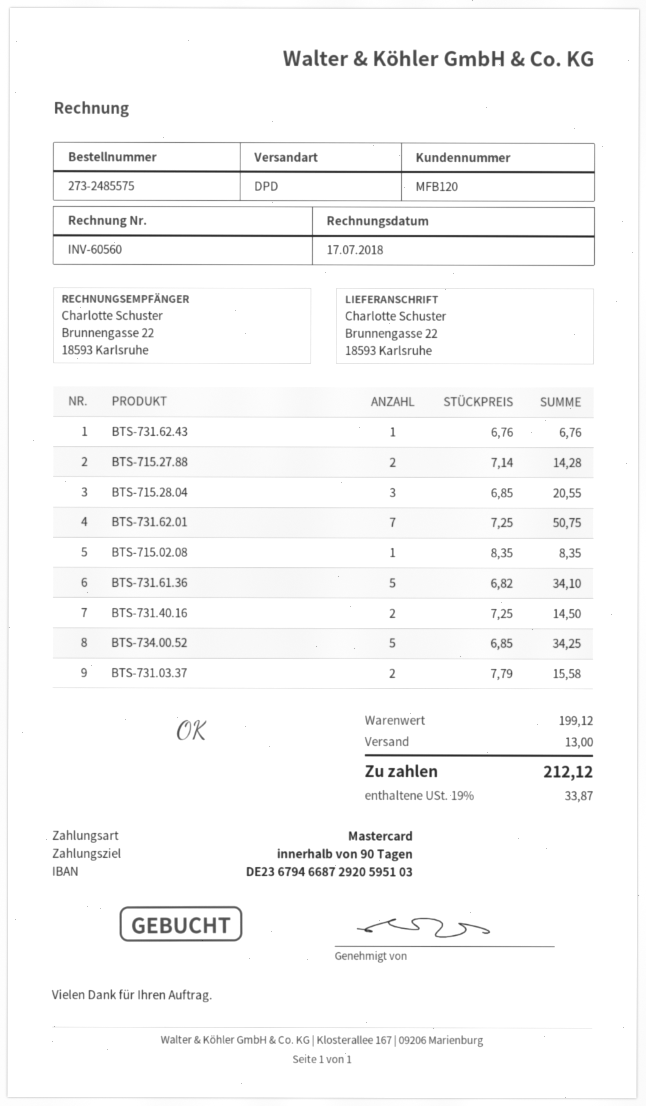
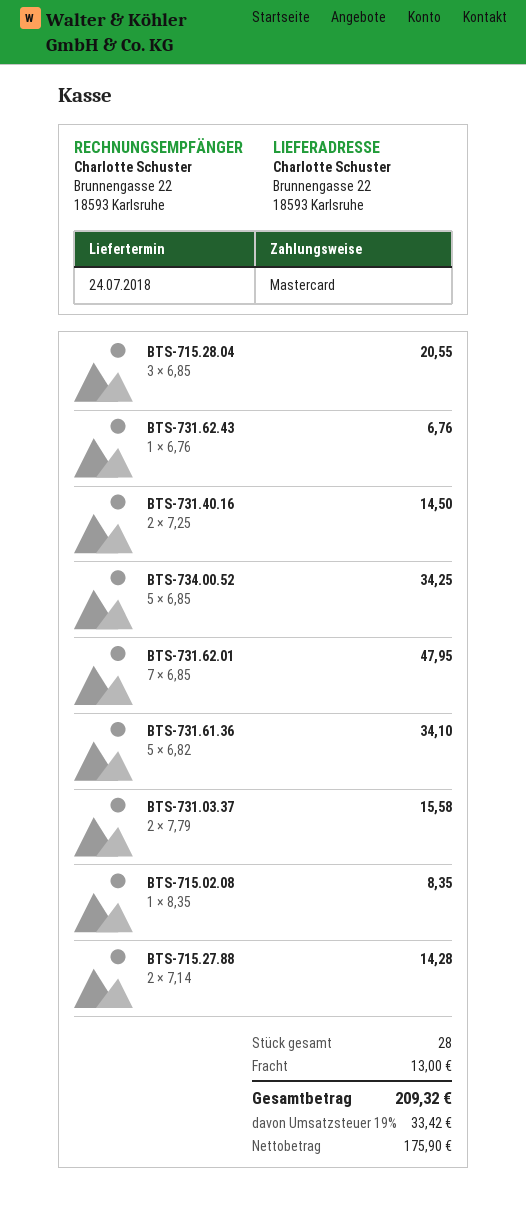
BTS-731.62.01: 7 x 7.25 = 50.75 -> 7 x 6.85 = 47.95
tax: 19% = 33.87 -> 19% = 33.42
total: 212.12 -> 209.32

